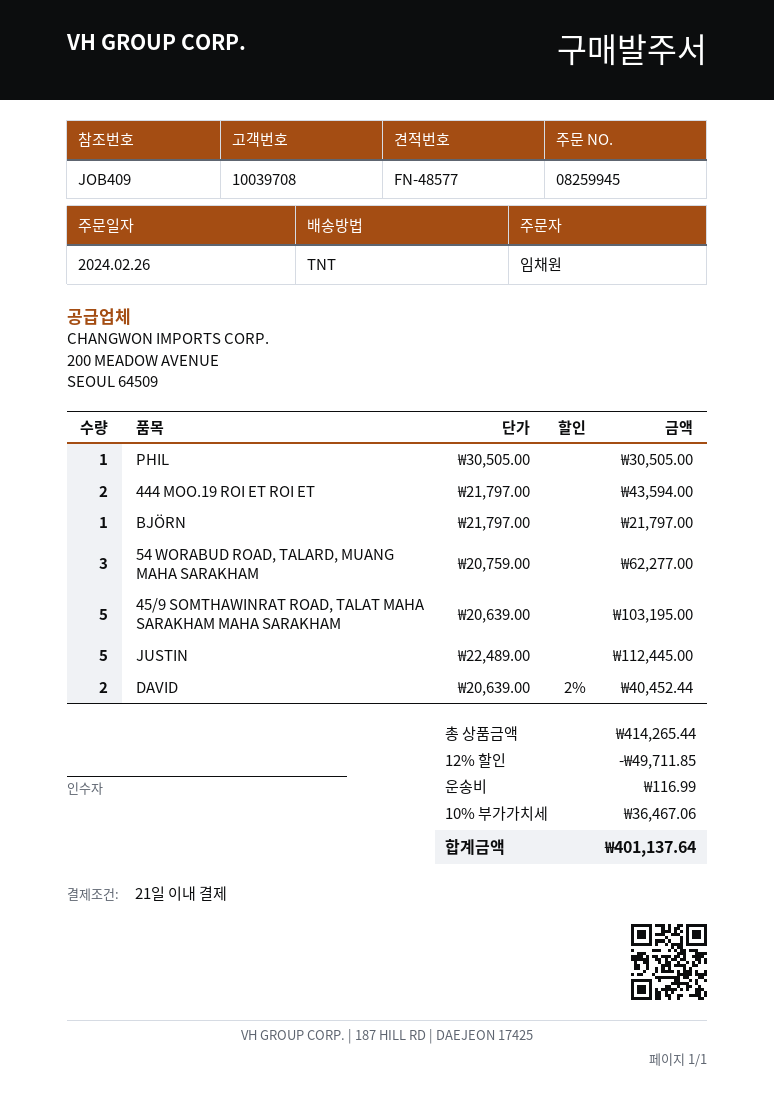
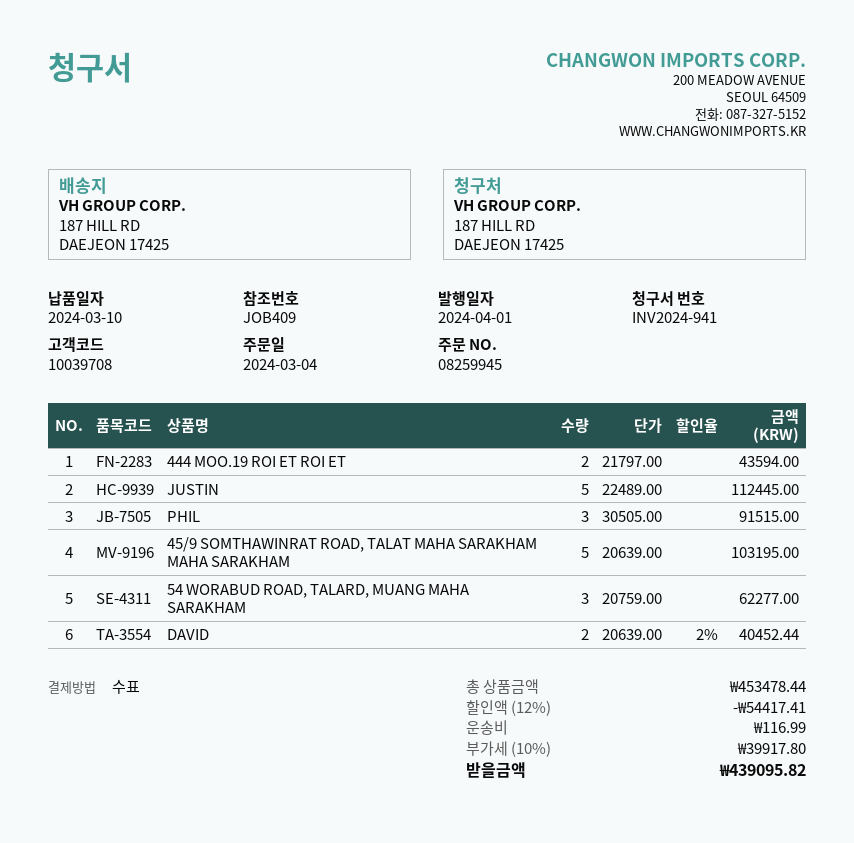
order date: 2024-02-26 -> 2024-03-04
PHIL: 1 x 30505.00 = 30505.00 -> 3 x 30505.00 = 91515.00
BJÖRN: 1 x 21797.00 = 21797.00 -> none
subtotal: 414265.44 -> 453478.44
discount: 12% = 49711.85 -> 12% = 54417.41
tax: 10% = 36467.06 -> 10% = 39917.80
total: 401137.64 -> 439095.82

